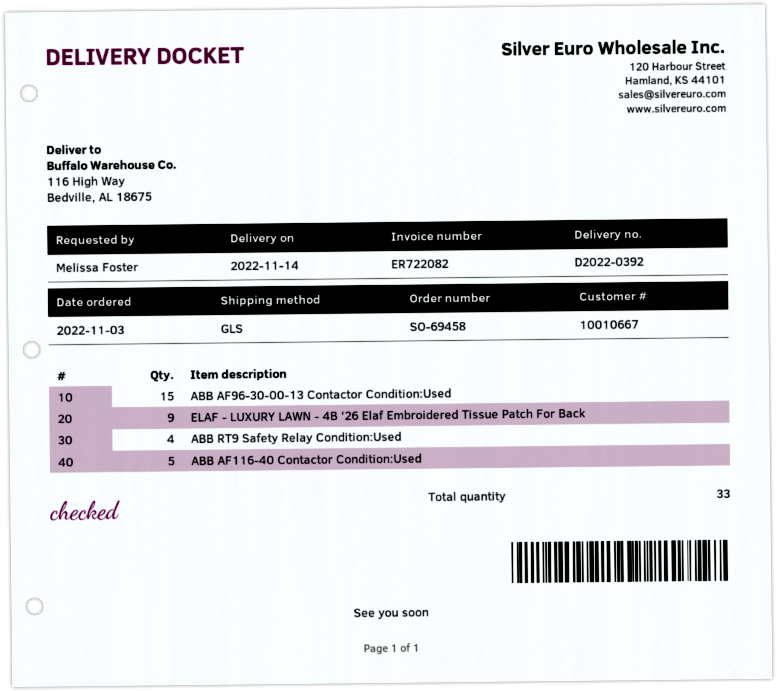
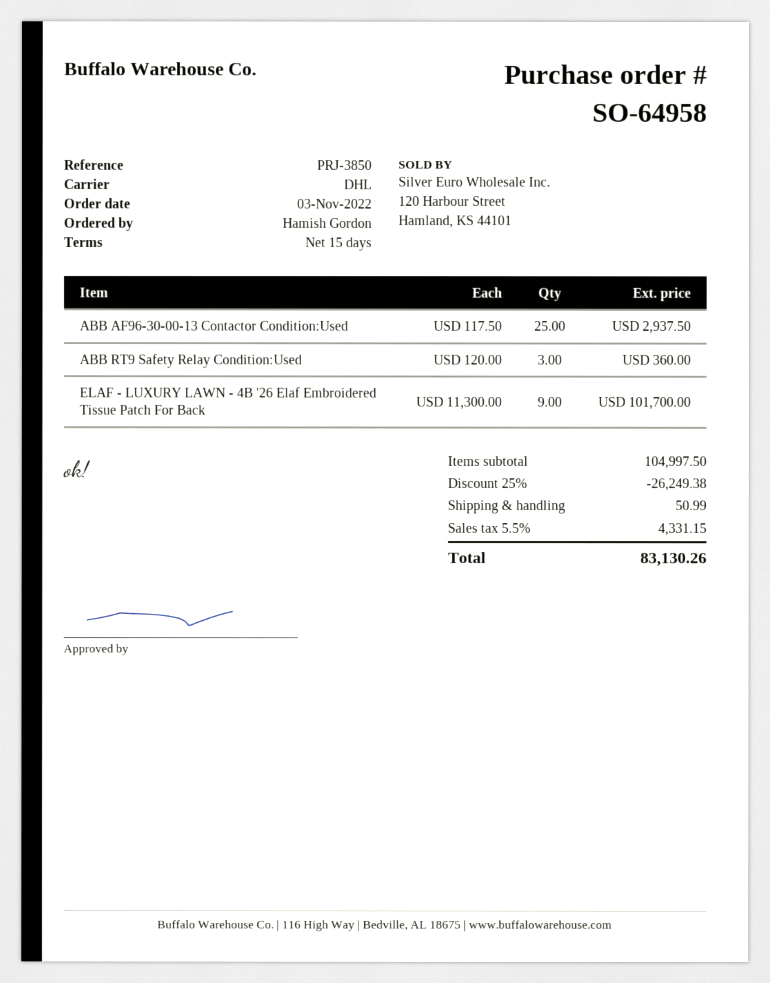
order number: SO-69458 -> SO-64958
ordered by: Melissa Foster -> Hamish Gordon
shipping method: GLS -> DHL
ABB AF96-30-00-13 Contactor Condition:Used: 15 -> 25
ABB RT9 Safety Relay Condition:Used: 4 -> 3
ABB AF116-40 Contactor Condition:Used: 5 -> none

